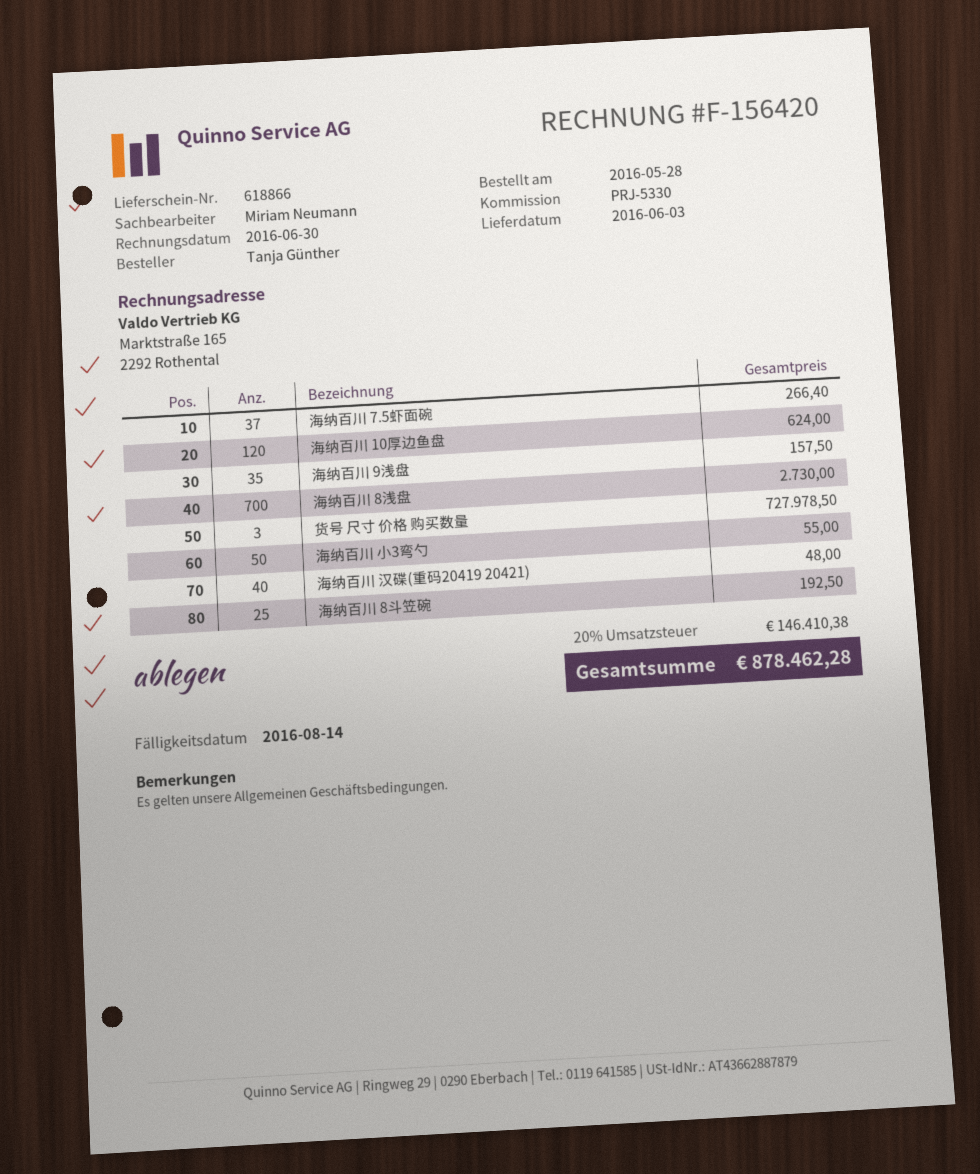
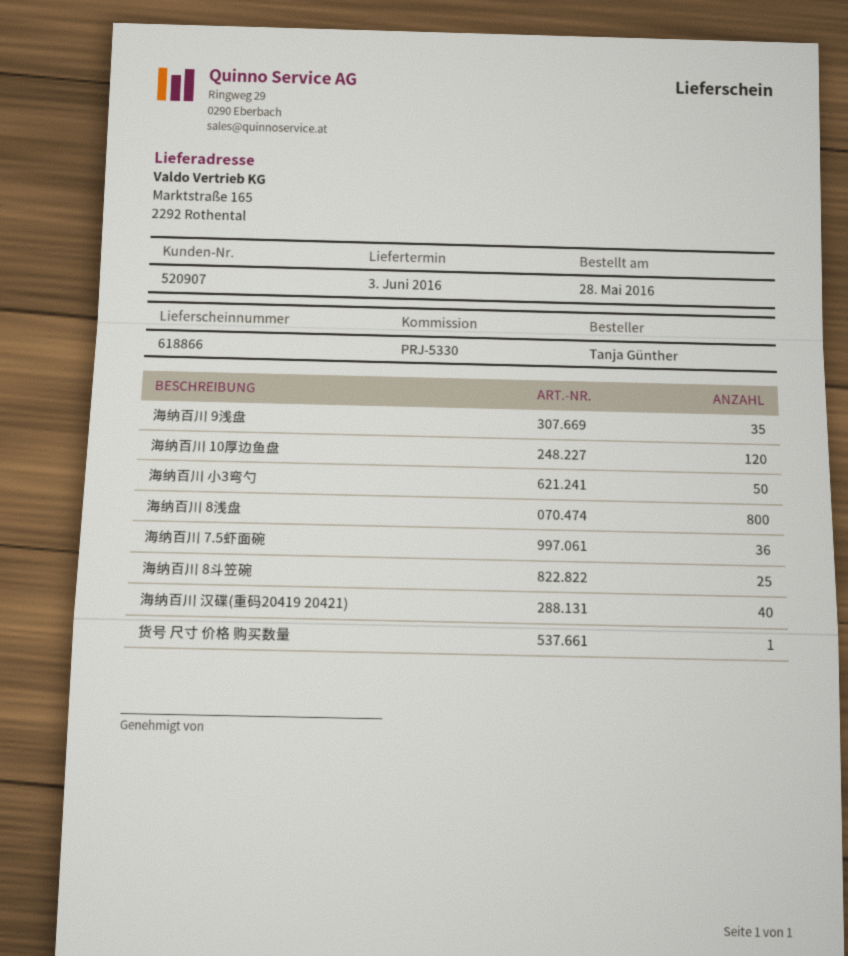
海纳百川 7.5虾面碗: 37 -> 36
海纳百川 8浅盘: 700 -> 800
货号 尺寸 价格 购买数量: 3 -> 1

